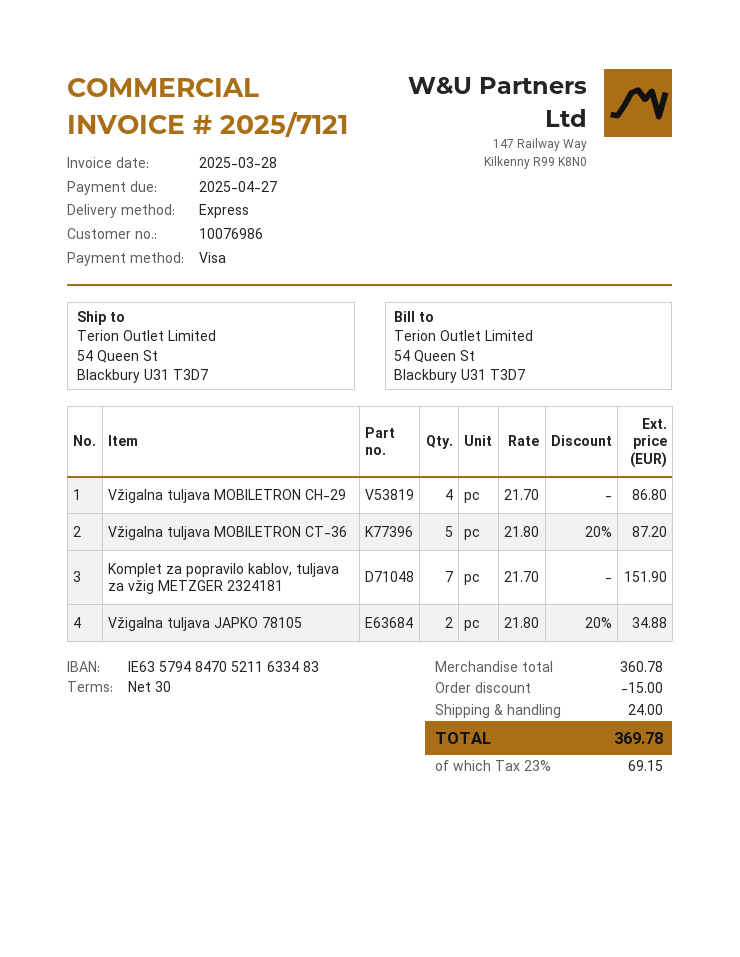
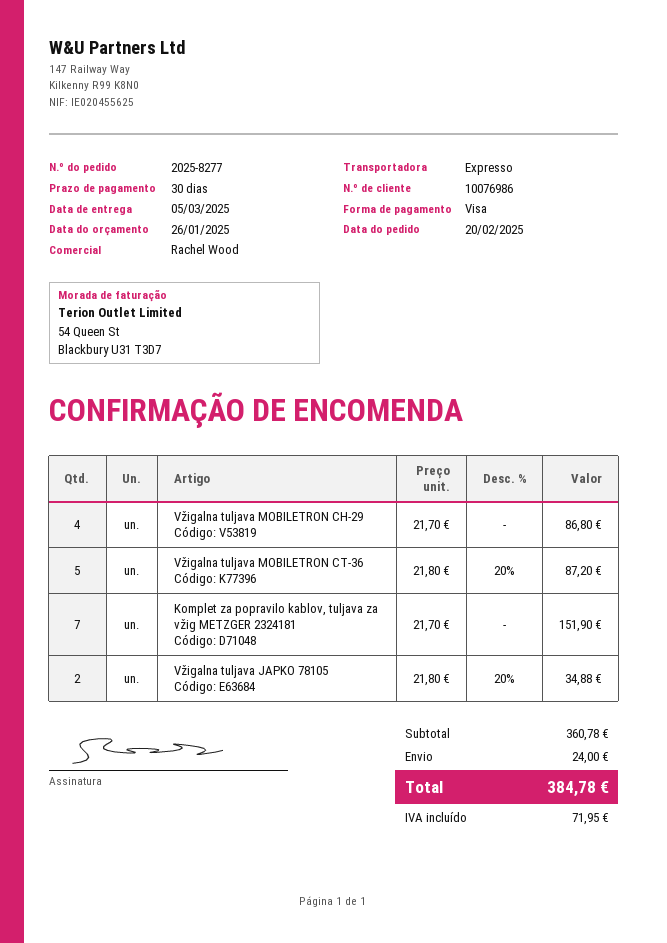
discount: 15.00 -> none
tax: 69.15 -> 71.95
total: 369.78 -> 384.78

